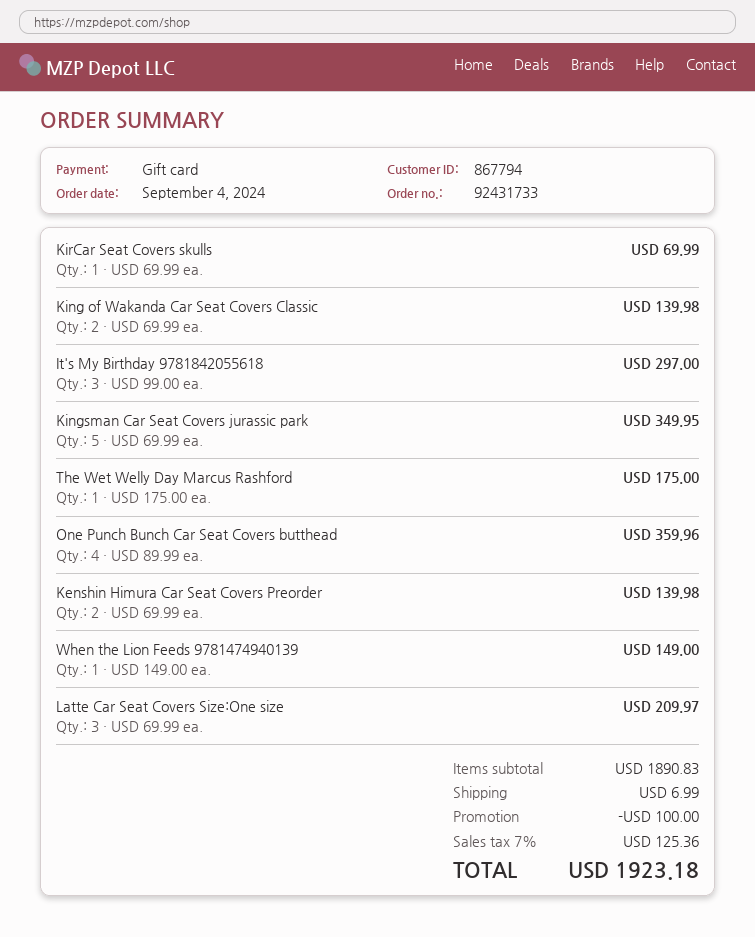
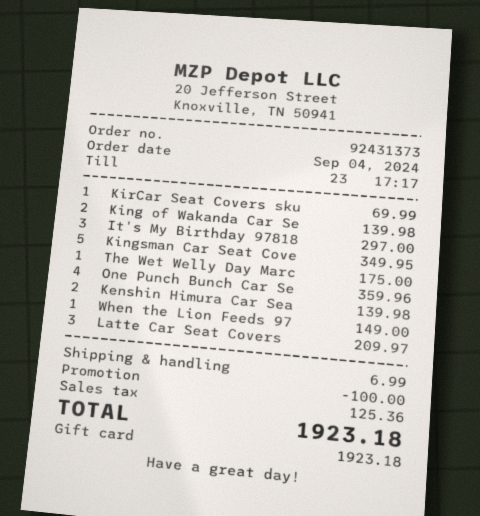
order number: 92431733 -> 92431373

